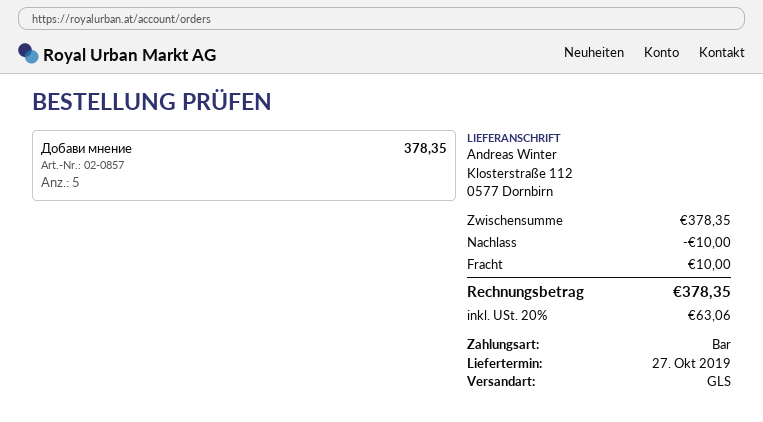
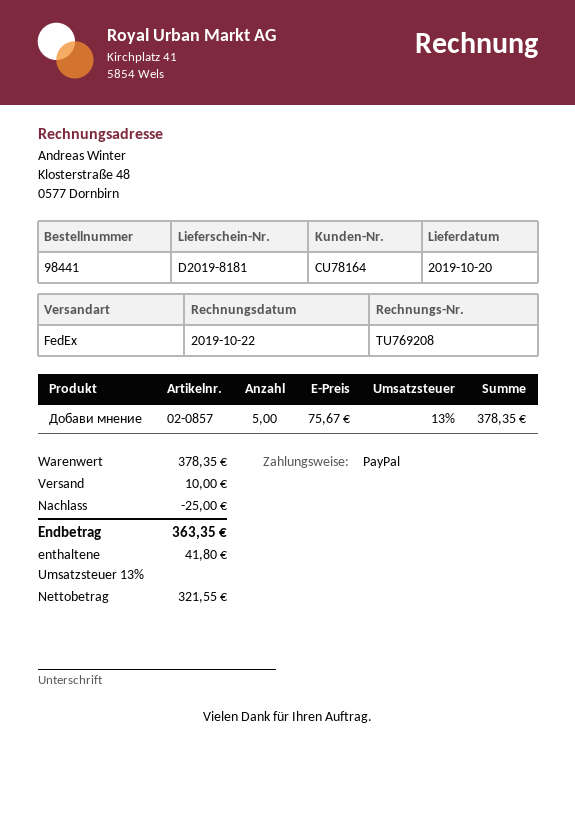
delivery date: 2019-10-27 -> 2019-10-20
payment method: cash -> PayPal
shipping method: GLS -> FedEx
discount: 10.00 -> 25.00
tax: 20% = 63.06 -> 13% = 41.80
total: 378.35 -> 363.35

